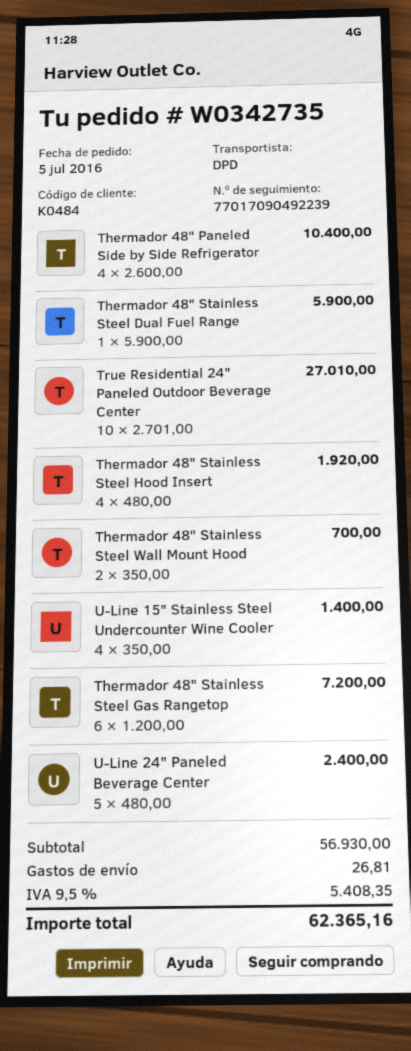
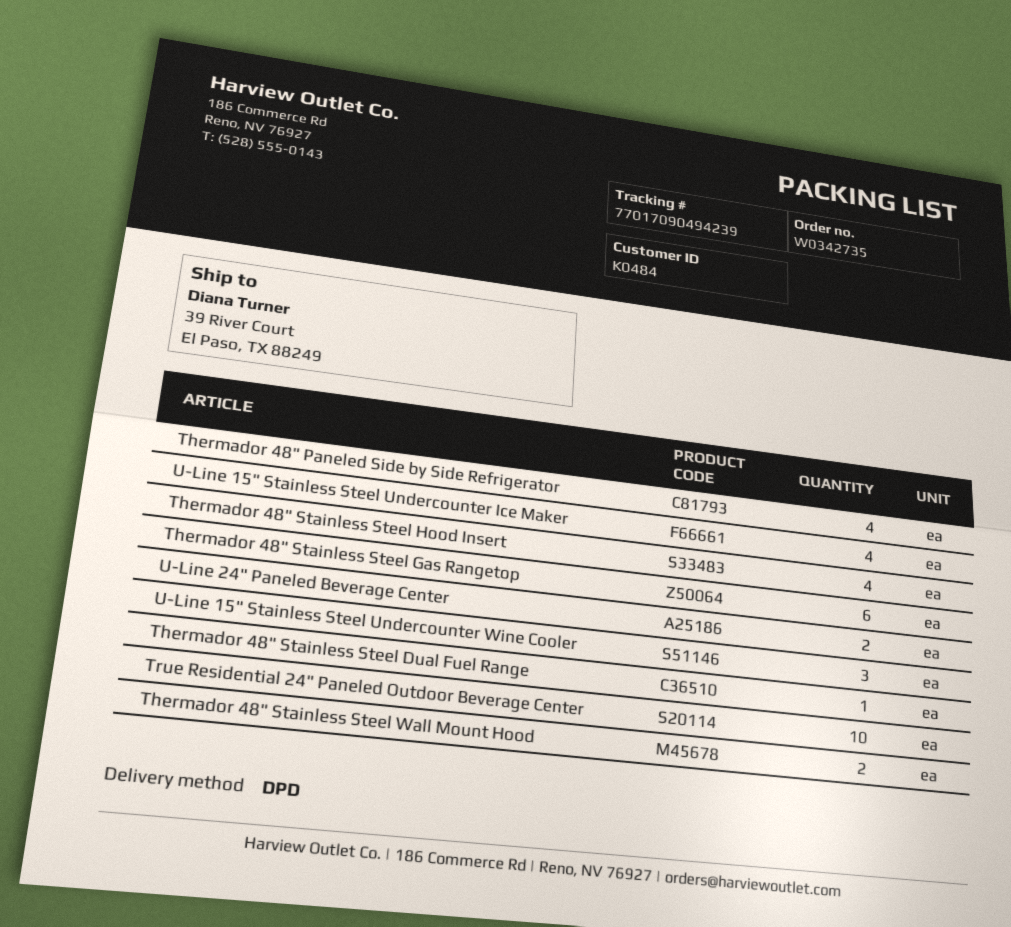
tracking number: 77017090492239 -> 77017090494239
U-Line 15" Stainless Steel Undercounter Wine Cooler: 4 -> 3
U-Line 24" Paneled Beverage Center: 5 -> 2
U-Line 15" Stainless Steel Undercounter Ice Maker: none -> 4

